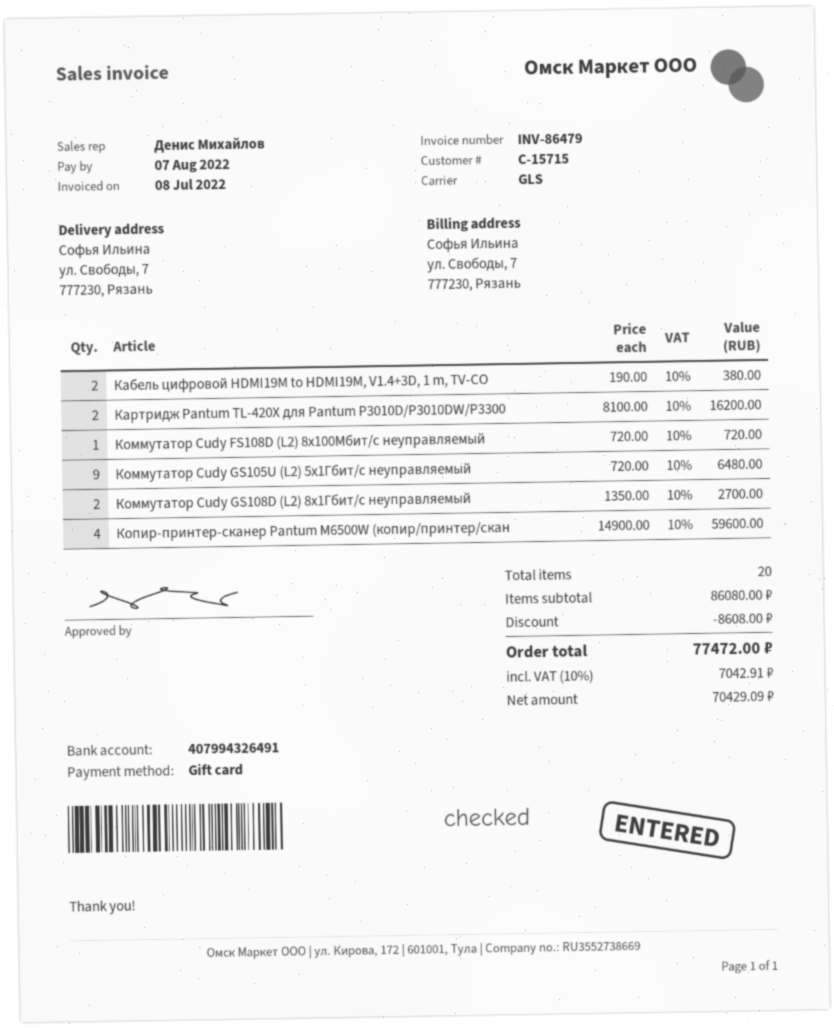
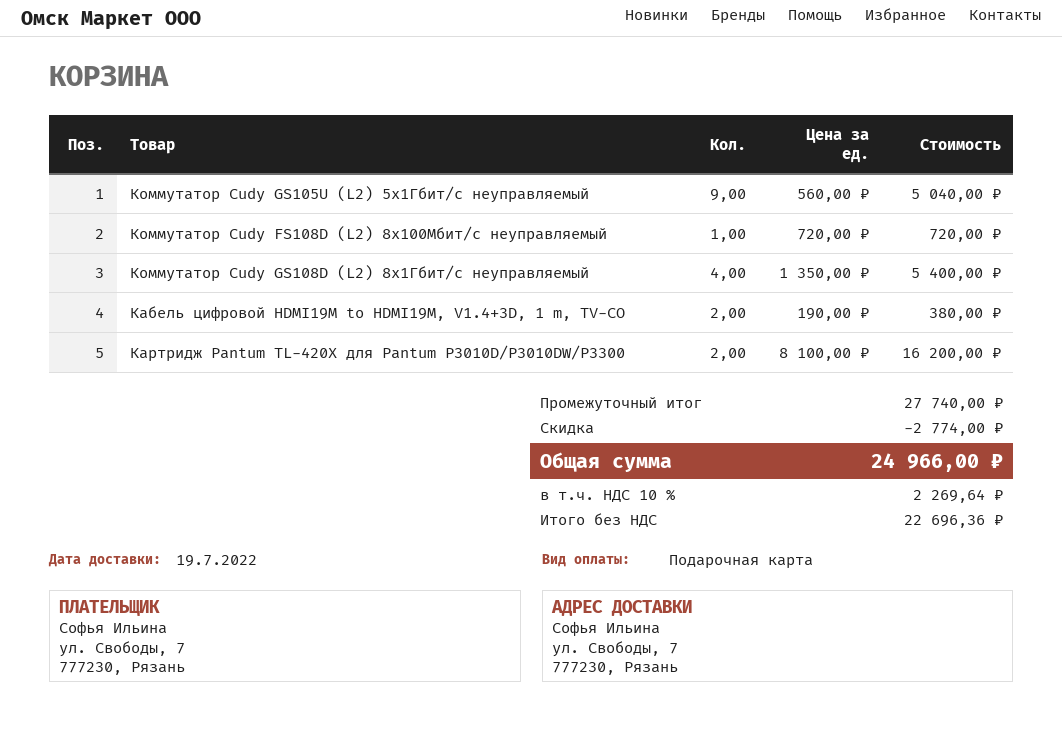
Коммутатор Cudy GS105U (L2) 5x1Гбит/с неуправляемый: 9 x 720.00 = 6480.00 -> 9 x 560.00 = 5040.00
Коммутатор Cudy GS108D (L2) 8x1Гбит/с неуправляемый: 2 x 1350.00 = 2700.00 -> 4 x 1350.00 = 5400.00
Копир-принтер-сканер Pantum M6500W (копир/принтер/скан: 4 x 14900.00 = 59600.00 -> none
subtotal: 86080.00 -> 27740.00
discount: 8608.00 -> 2774.00
net: 70429.09 -> 22696.36
tax: 10% = 7042.91 -> 10% = 2269.64
total: 77472.00 -> 24966.00

